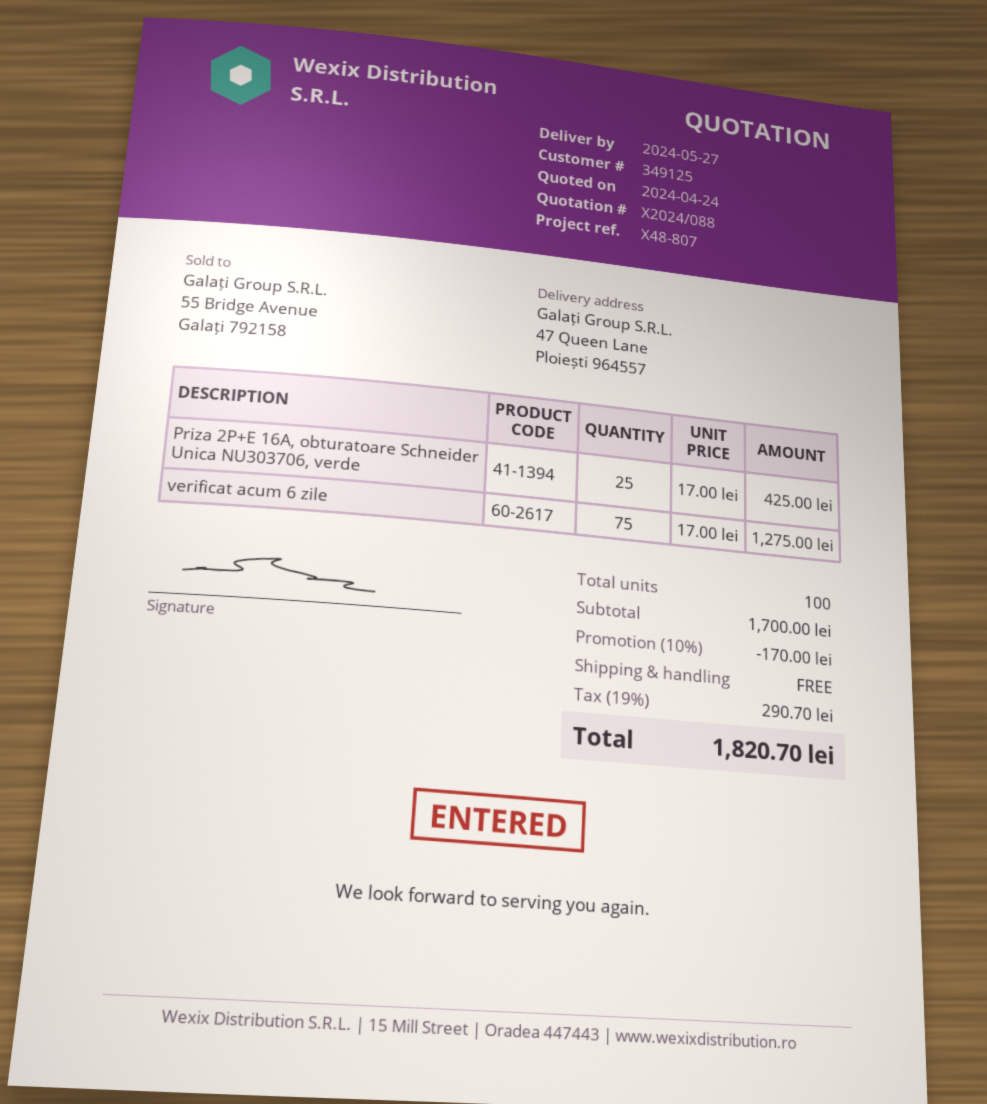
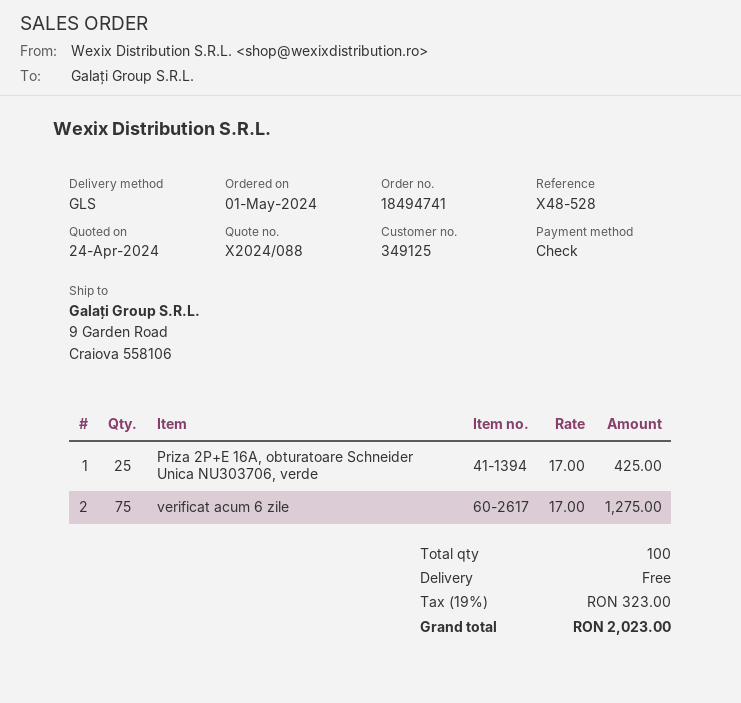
reference: X48-807 -> X48-528
ship to: 47 Queen Lane, Ploiești 964557 -> 9 Garden Road, Craiova 558106
discount: 10% = 170.00 -> none
tax: 19% = 290.70 -> 19% = 323.00
total: 1820.70 -> 2023.00

